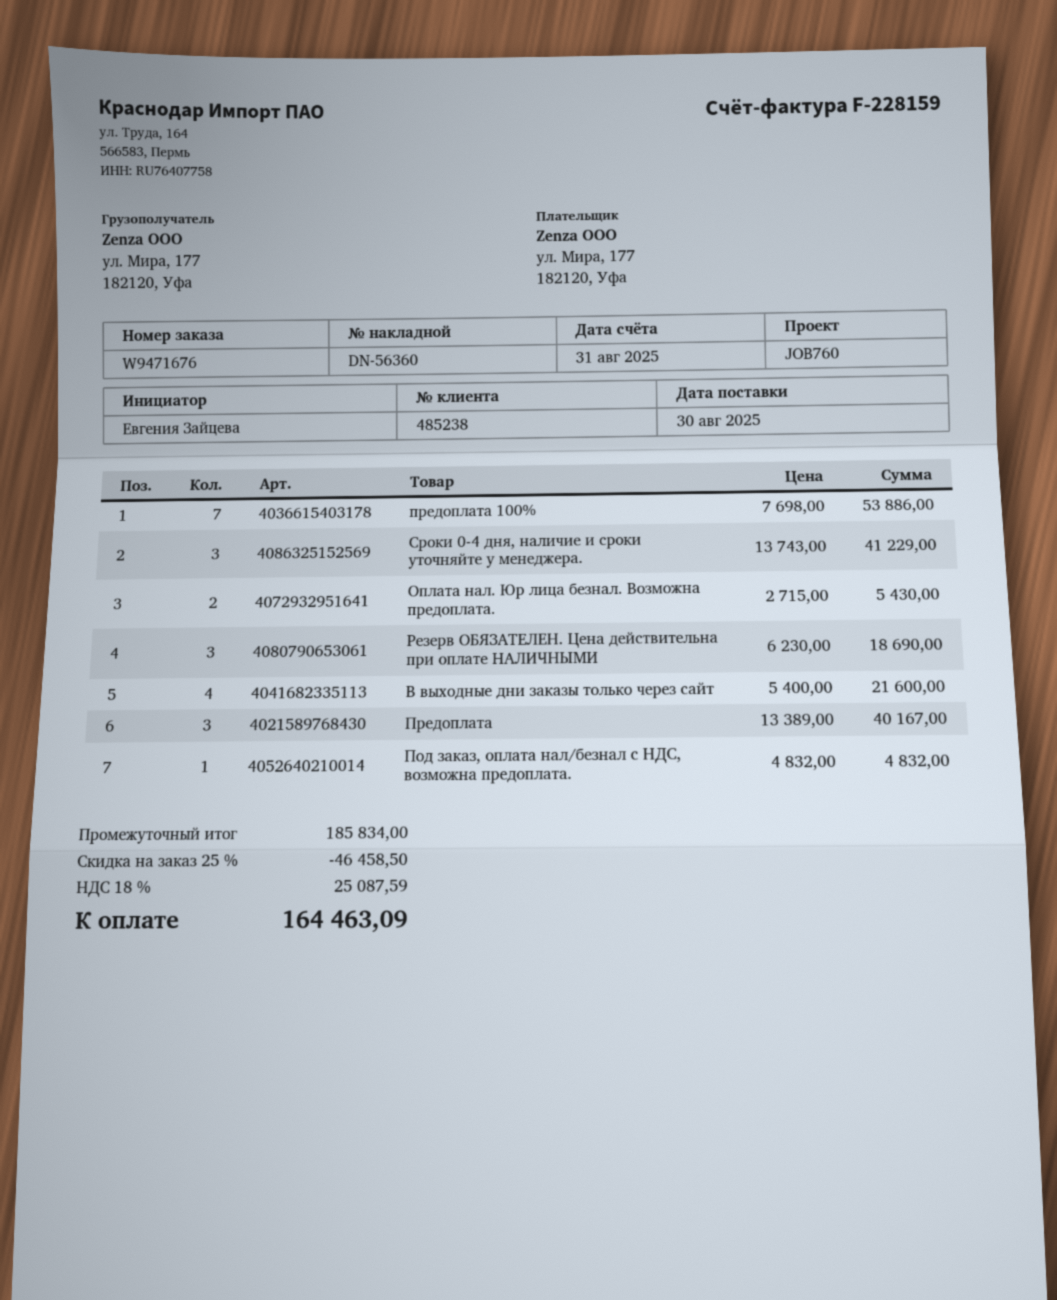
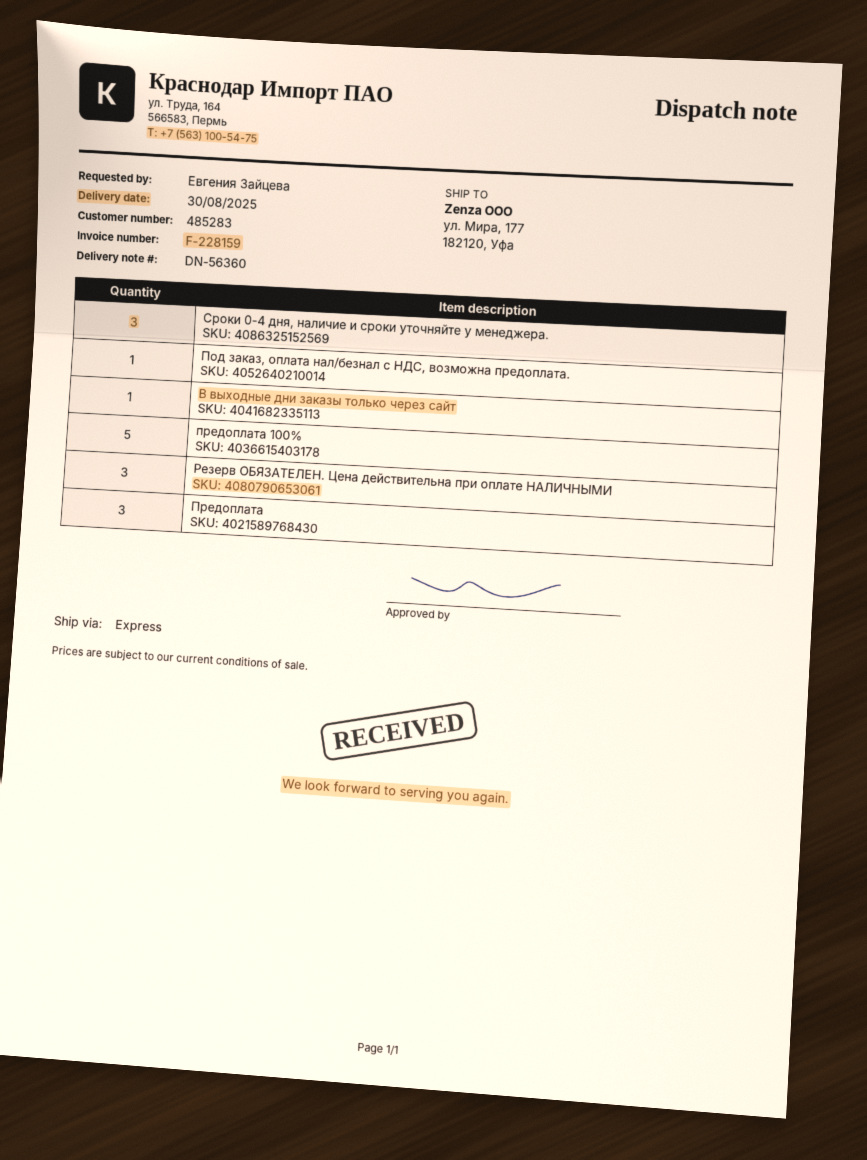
customer number: 485238 -> 485283
предоплата 100%: 7 -> 5
Оплата нал. Юр лица безнал. Возможна предоплата.: 2 -> none
В выходные дни заказы только через сайт: 4 -> 1

